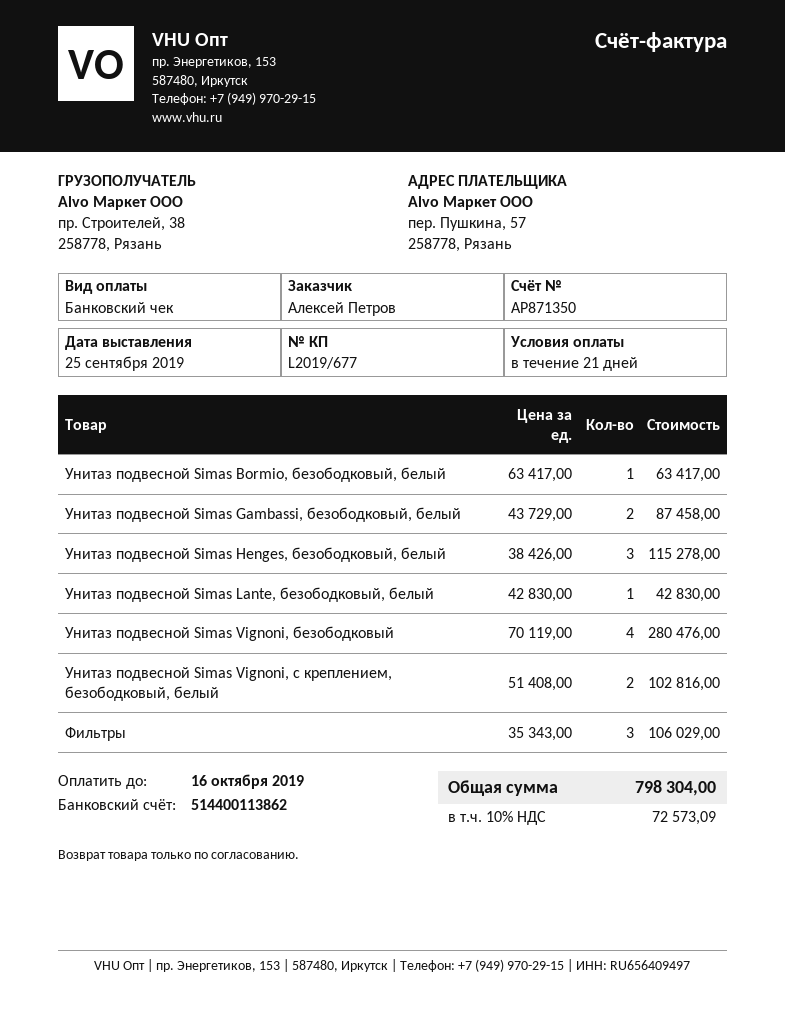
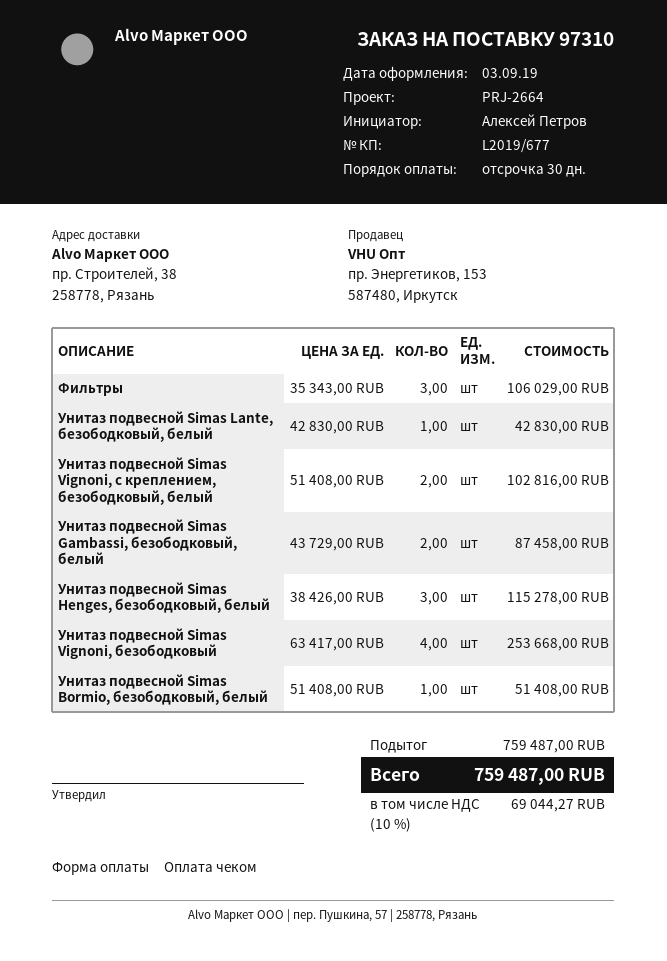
payment terms: 21 days -> 30 days
Унитаз подвесной Simas Bormio, безободковый, белый: 1 x 63417.00 = 63417.00 -> 1 x 51408.00 = 51408.00
Унитаз подвесной Simas Vignoni, безободковый: 4 x 70119.00 = 280476.00 -> 4 x 63417.00 = 253668.00
tax: 10% = 72573.09 -> 10% = 69044.27
total: 798304.00 -> 759487.00

